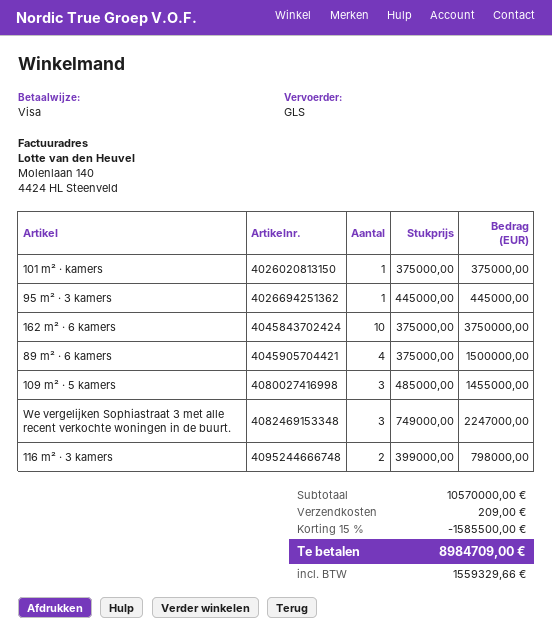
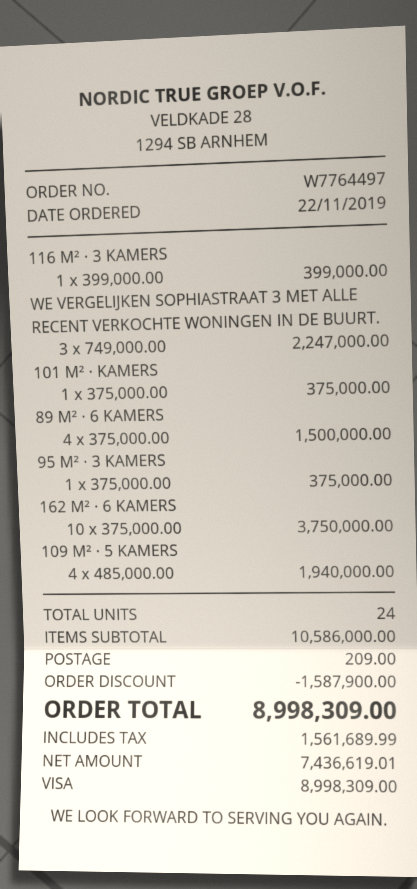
95 m² · 3 kamers: 1 x 445000.00 = 445000.00 -> 1 x 375000.00 = 375000.00
109 m² · 5 kamers: 3 x 485000.00 = 1455000.00 -> 4 x 485000.00 = 1940000.00
116 m² · 3 kamers: 2 x 399000.00 = 798000.00 -> 1 x 399000.00 = 399000.00
subtotal: 10570000.00 -> 10586000.00
discount: 1585500.00 -> 1587900.00
tax: 1559329.66 -> 1561689.99
total: 8984709.00 -> 8998309.00

